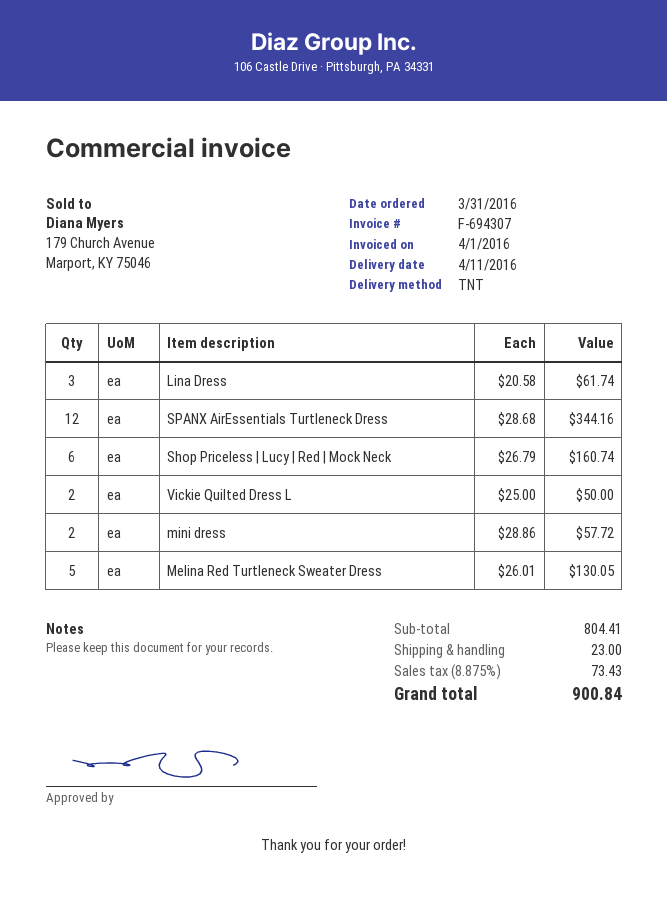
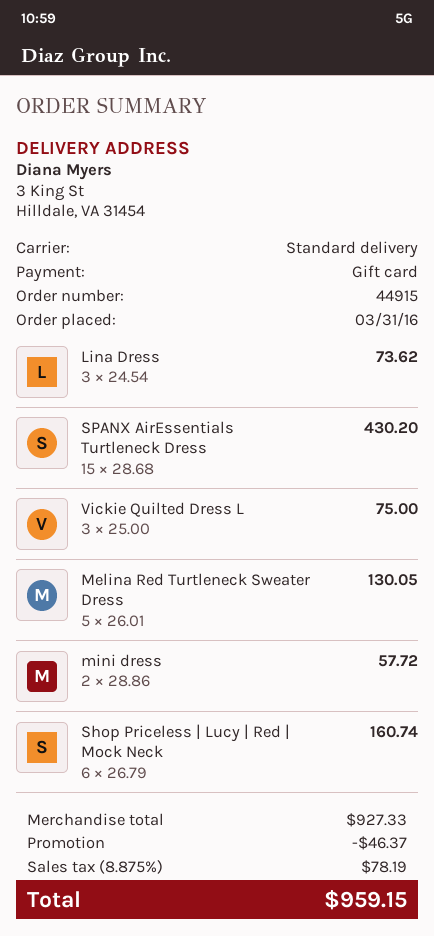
shipping method: TNT -> standard
Lina Dress: 3 x 20.58 = 61.74 -> 3 x 24.54 = 73.62
SPANX AirEssentials Turtleneck Dress: 12 x 28.68 = 344.16 -> 15 x 28.68 = 430.20
Vickie Quilted Dress L: 2 x 25.00 = 50.00 -> 3 x 25.00 = 75.00
subtotal: 804.41 -> 927.33
discount: none -> 46.37
shipping: 23.00 -> none
tax: 8.875% = 73.43 -> 8.875% = 78.19
total: 900.84 -> 959.15

